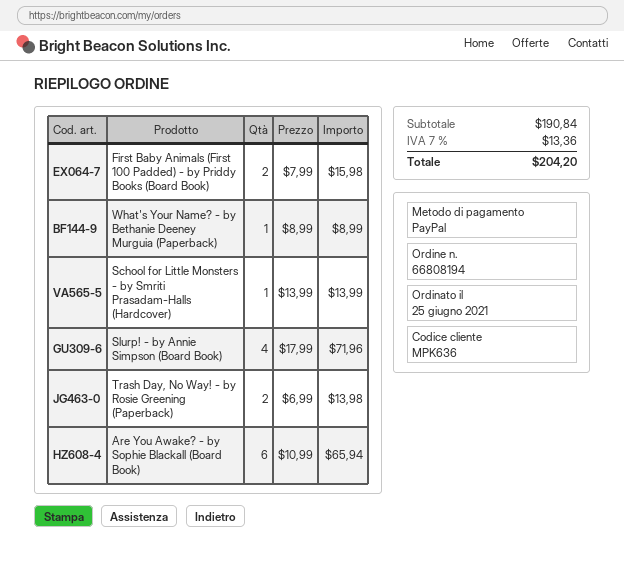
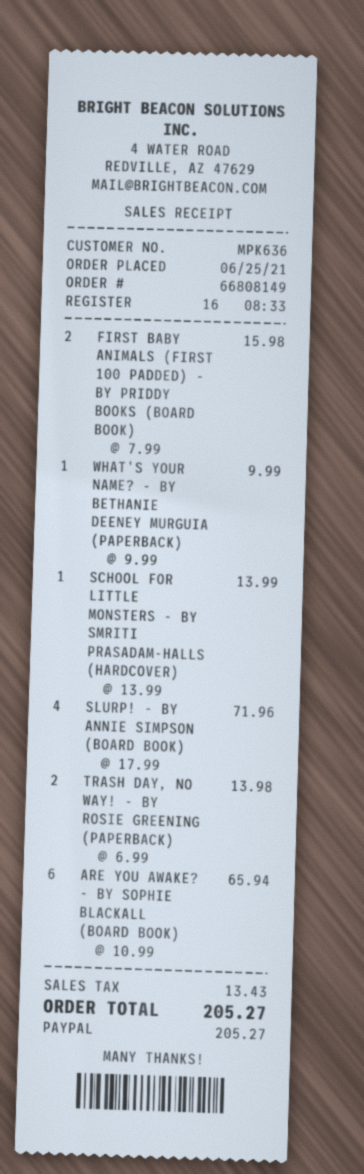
order number: 66808194 -> 66808149
What's Your Name? - by Bethanie Deeney Murguia (Paperback): 1 x 8.99 = 8.99 -> 1 x 9.99 = 9.99
tax: 13.36 -> 13.43
total: 204.20 -> 205.27

